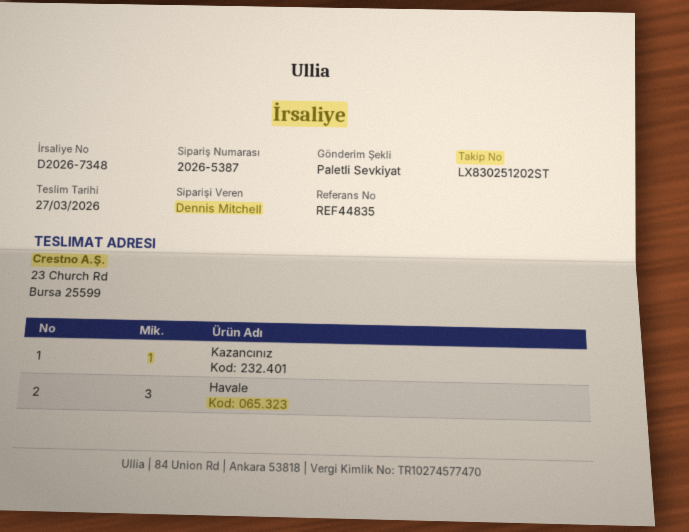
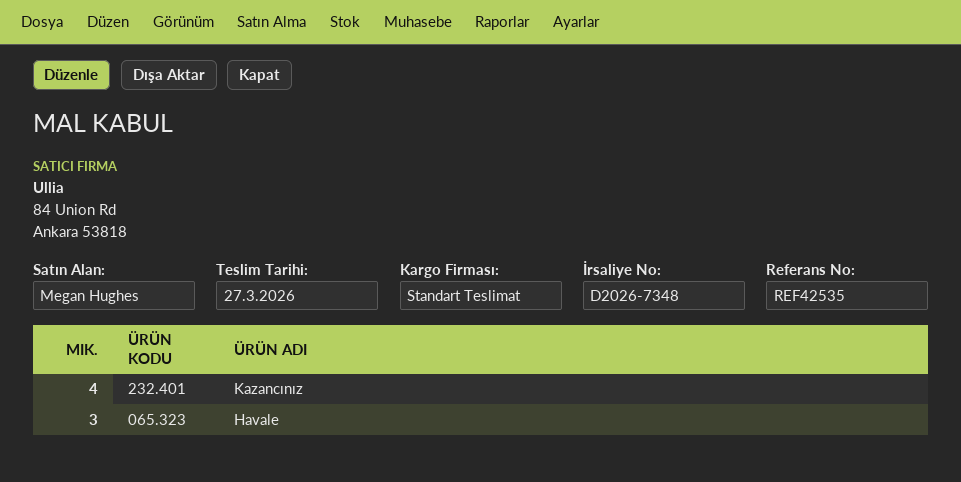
reference: REF44835 -> REF42535
ordered by: Dennis Mitchell -> Megan Hughes
shipping method: pallet freight -> standard
Kazancınız: 1 -> 4

